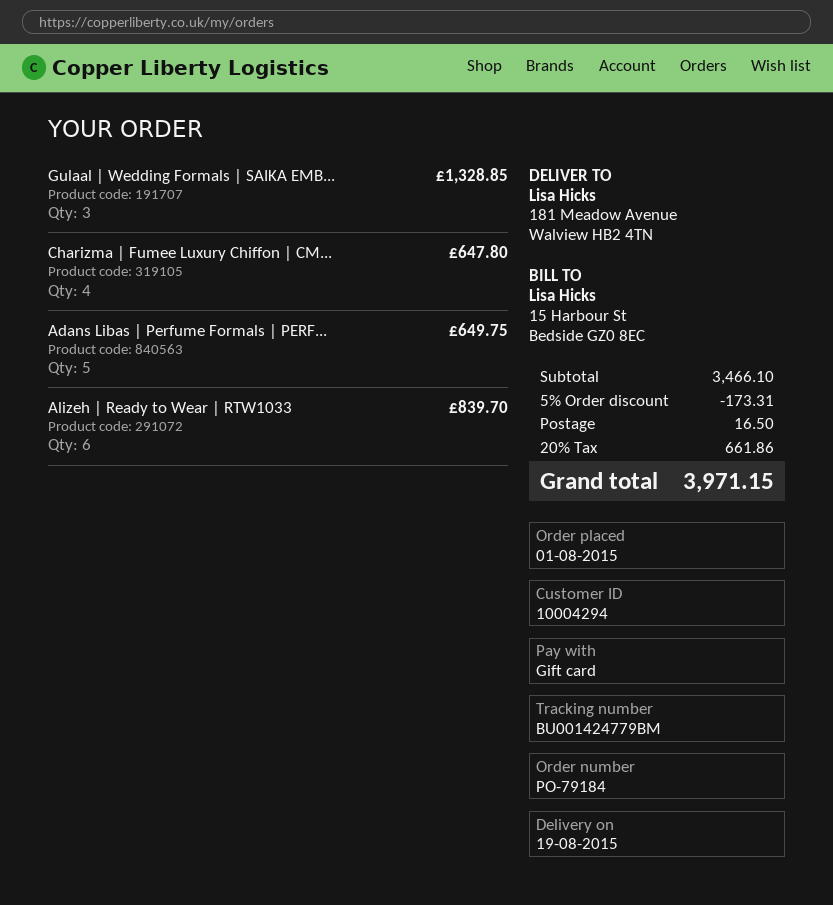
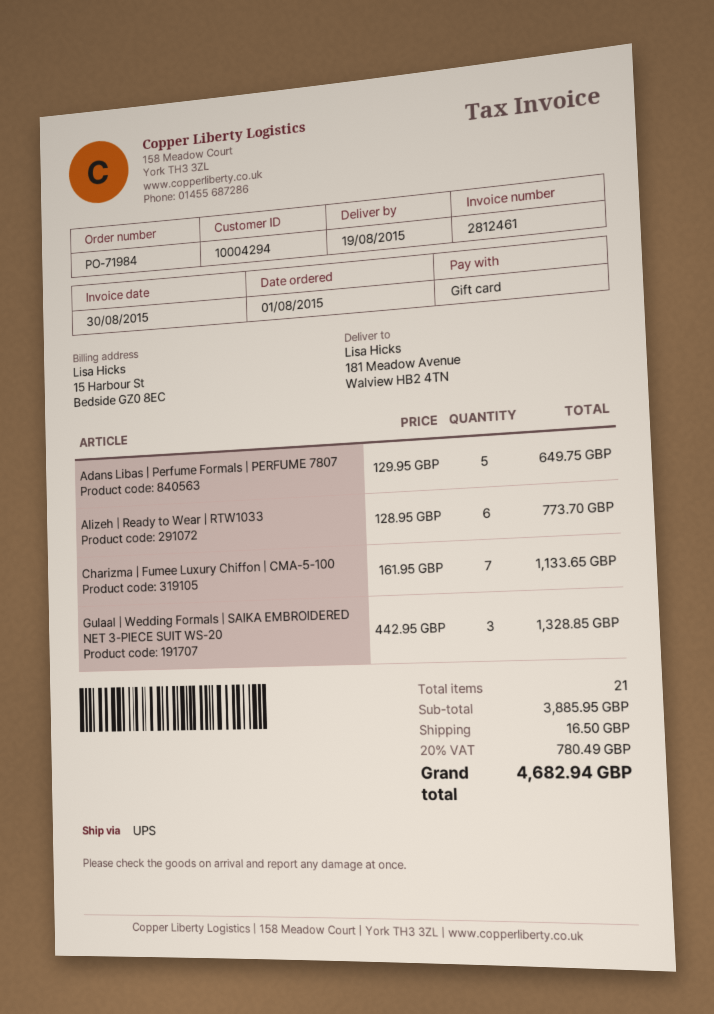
order number: PO-79184 -> PO-71984
Charizma | Fumee Luxury Chiffon | CM...: 4 for 647.80 -> 7 for 1133.65
Alizeh | Ready to Wear | RTW1033: 6 for 839.70 -> 6 for 773.70
subtotal: 3466.10 -> 3885.95
discount: 5% = 173.31 -> none
tax: 20% = 661.86 -> 20% = 780.49
total: 3971.15 -> 4682.94

